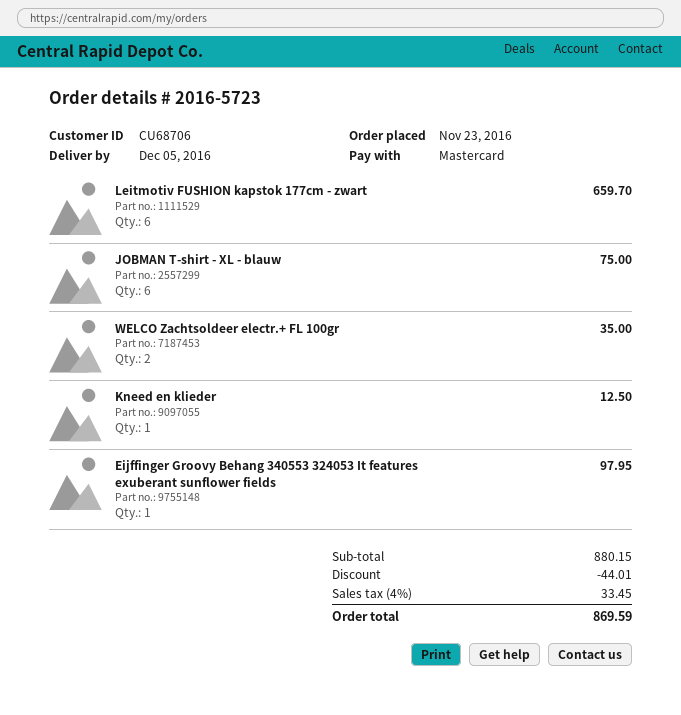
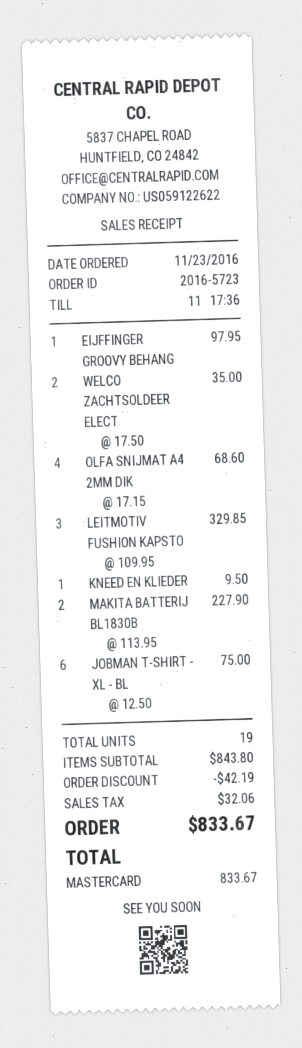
Leitmotiv FUSHION kapstok 177cm - zwart: 6 for 659.70 -> 3 for 329.85
Kneed en klieder: 1 for 12.50 -> 1 for 9.50
OLFA SNIJMAT A4 2MM DIK: none -> 4 for 68.60
MAKITA BATTERIJ BL1830B: none -> 2 for 227.90
subtotal: 880.15 -> 843.80
discount: 44.01 -> 42.19
tax: 33.45 -> 32.06
total: 869.59 -> 833.67

